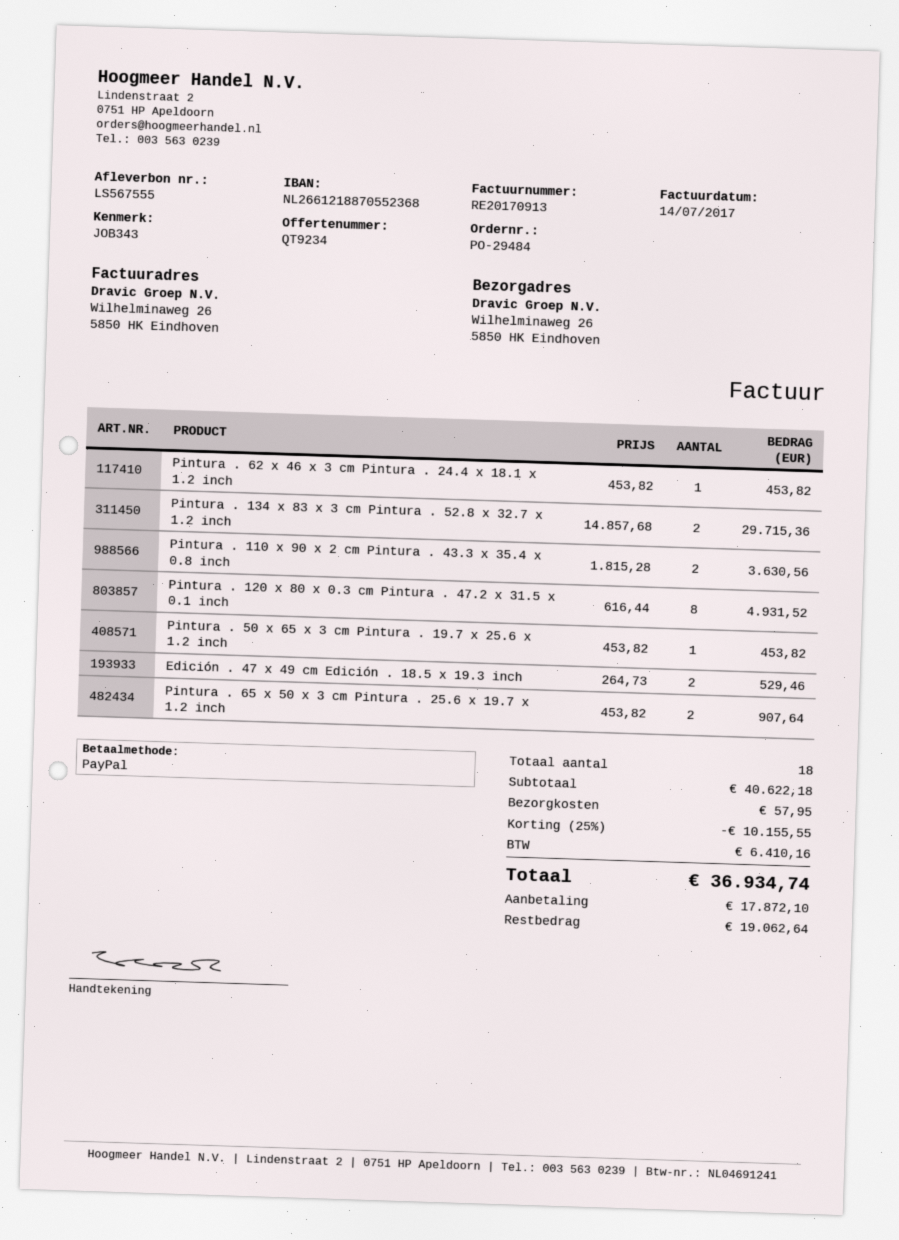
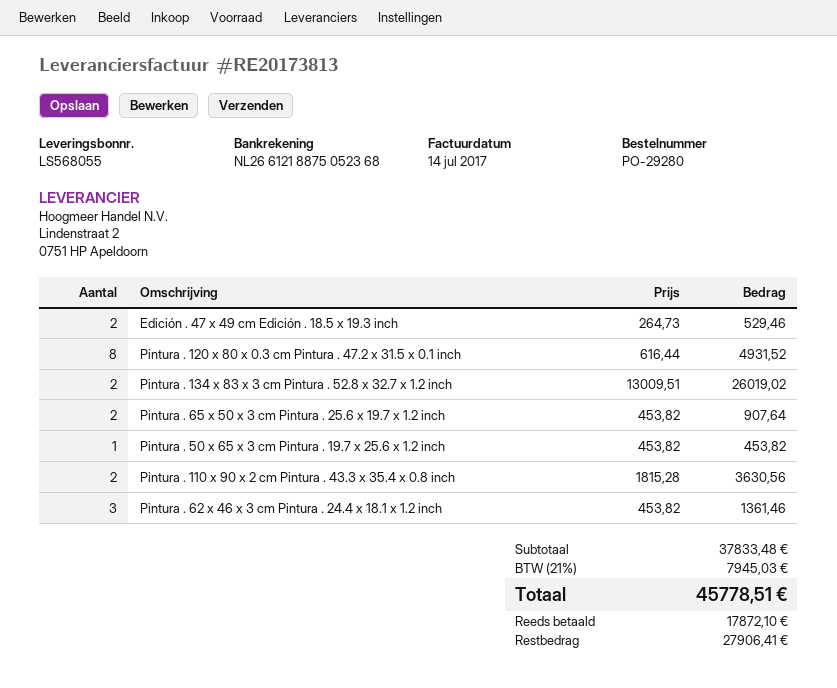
order number: PO-29484 -> PO-29280
delivery note number: LS567555 -> LS568055
invoice number: RE20170913 -> RE20173813
bank account: NL2661218870552368 -> NL2661218875052368
Pintura . 62 x 46 x 3 cm Pintura . 24.4 x 18.1 x 1.2 inch: 1 x 453.82 = 453.82 -> 3 x 453.82 = 1361.46
Pintura . 134 x 83 x 3 cm Pintura . 52.8 x 32.7 x 1.2 inch: 2 x 14857.68 = 29715.36 -> 2 x 13009.51 = 26019.02
subtotal: 40622.18 -> 37833.48
discount: 25% = 10155.55 -> none
shipping: 57.95 -> none
tax: 6410.16 -> 7945.03
total: 36934.74 -> 45778.51
balance: 19062.64 -> 27906.41

